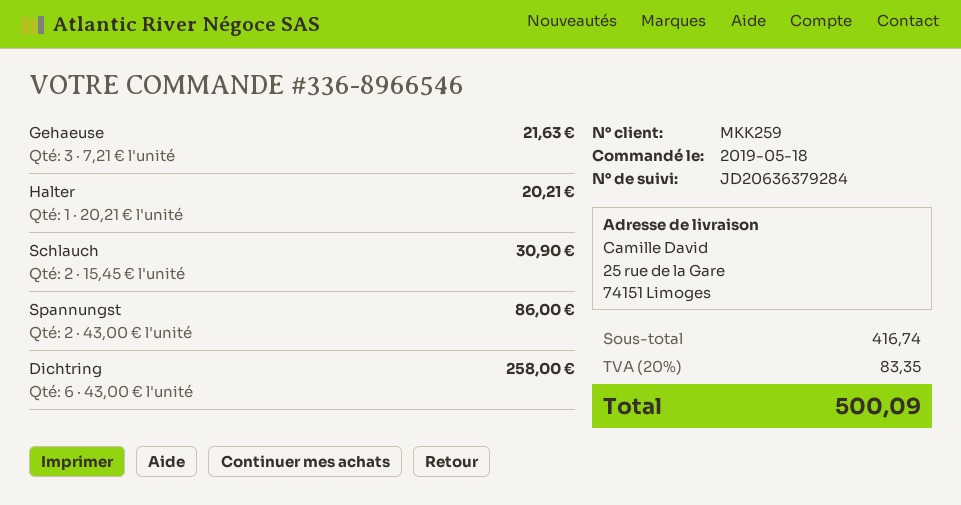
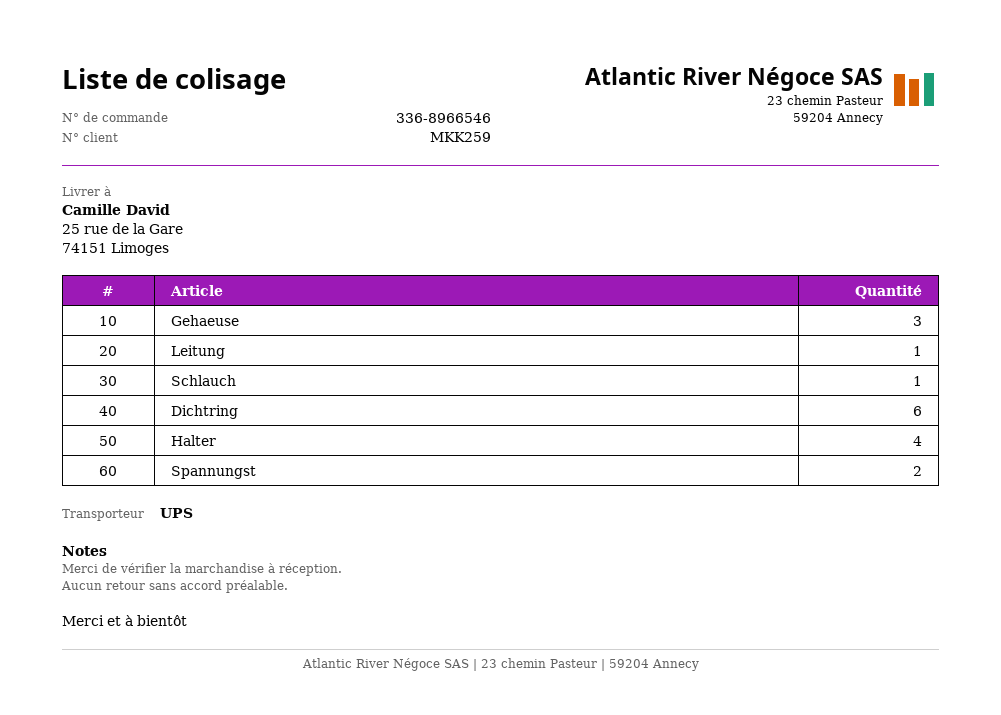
Halter: 1 -> 4
Schlauch: 2 -> 1
Leitung: none -> 1

